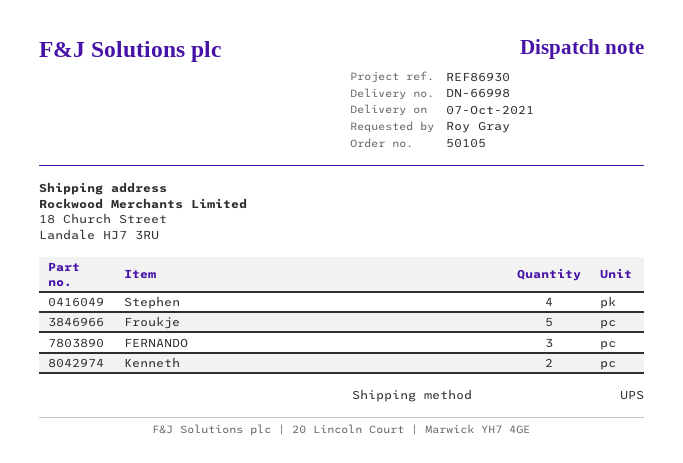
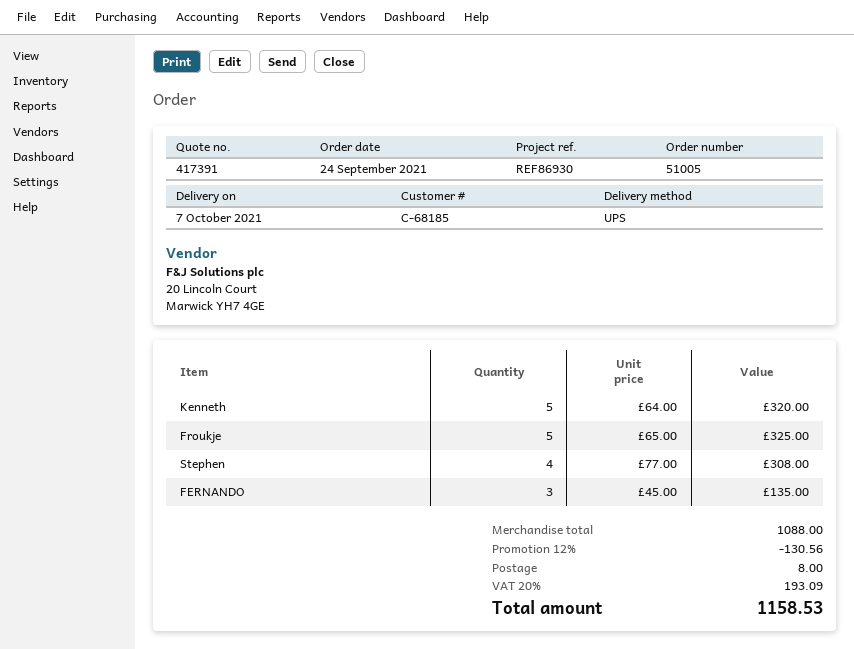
order number: 50105 -> 51005
Kenneth: 2 -> 5

